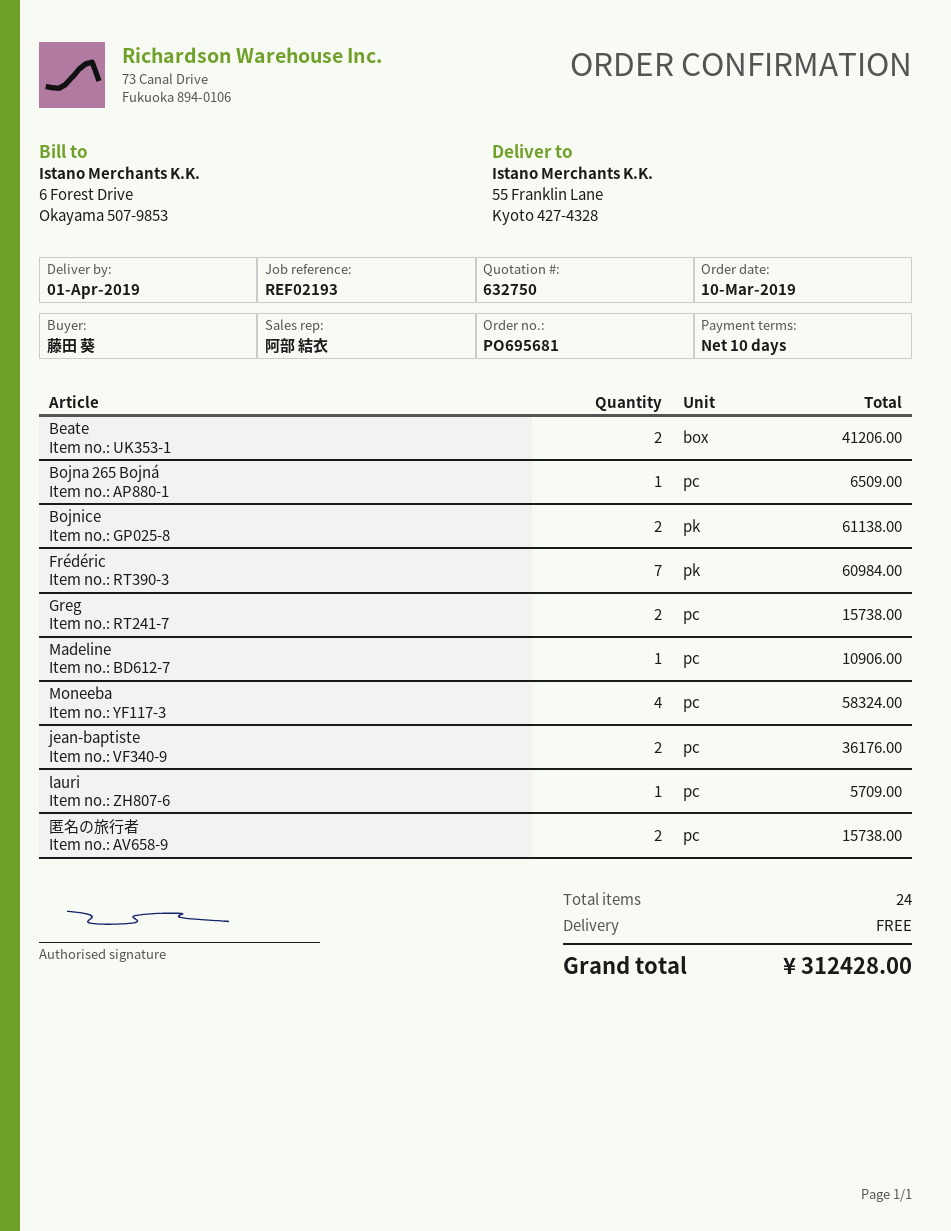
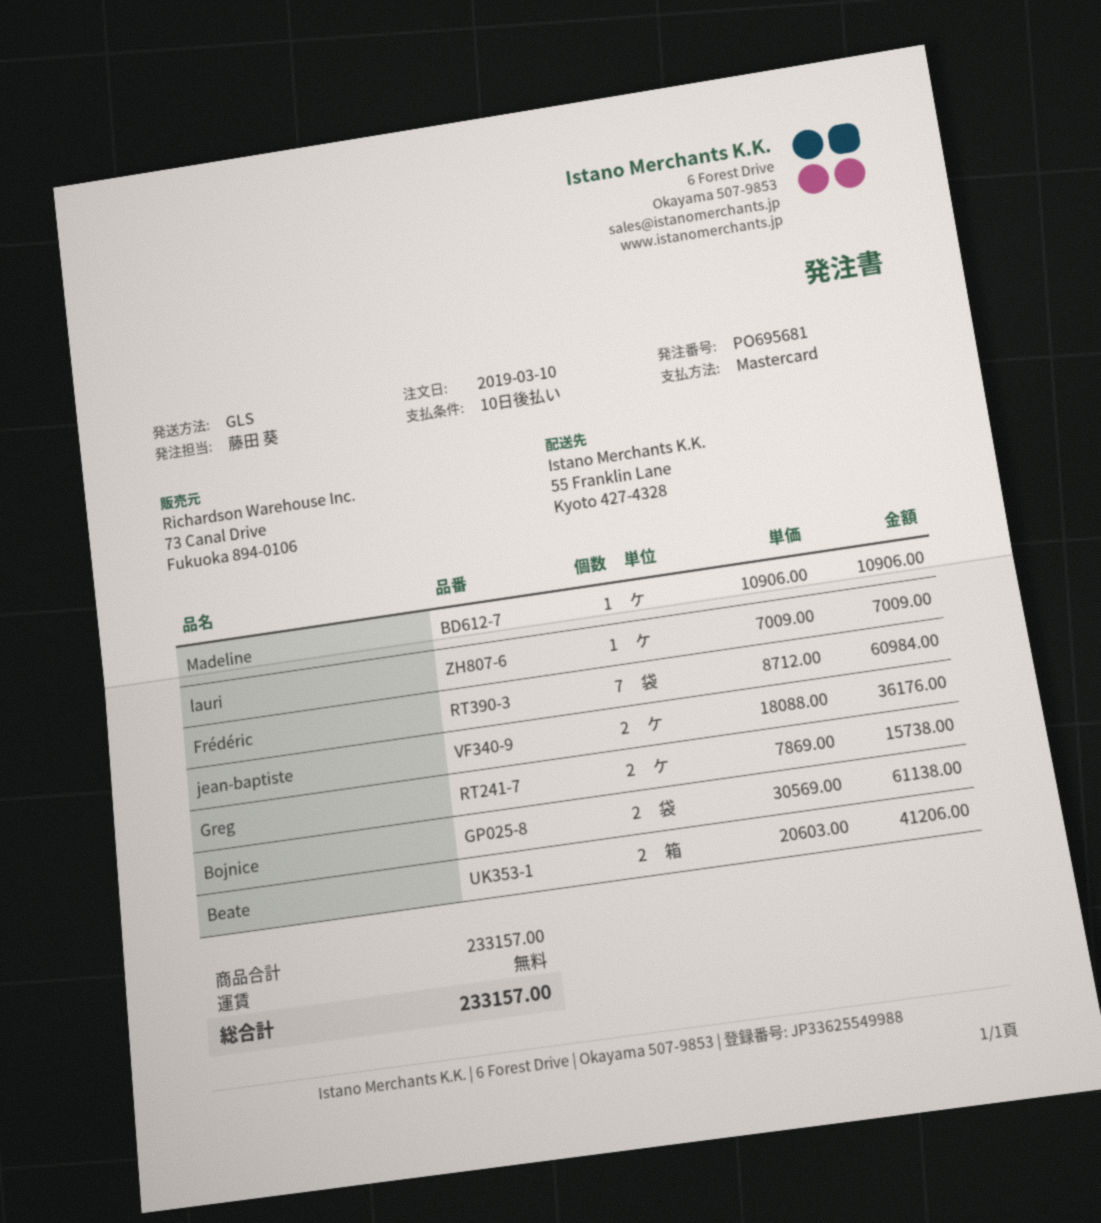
Bojna 265 Bojná: 1 for 6509.00 -> none
Moneeba: 4 for 58324.00 -> none
lauri: 1 for 5709.00 -> 1 for 7009.00
匿名の旅行者: 2 for 15738.00 -> none
total: 312428.00 -> 233157.00

